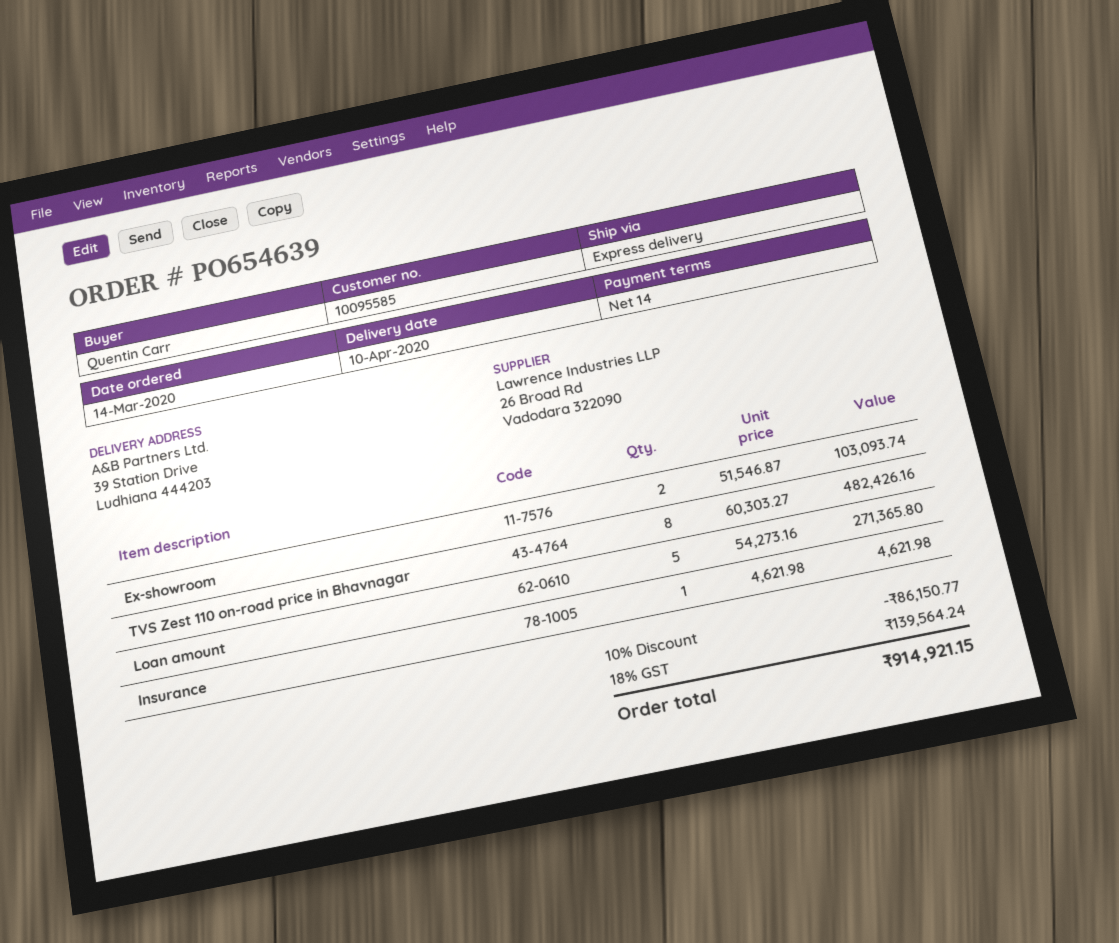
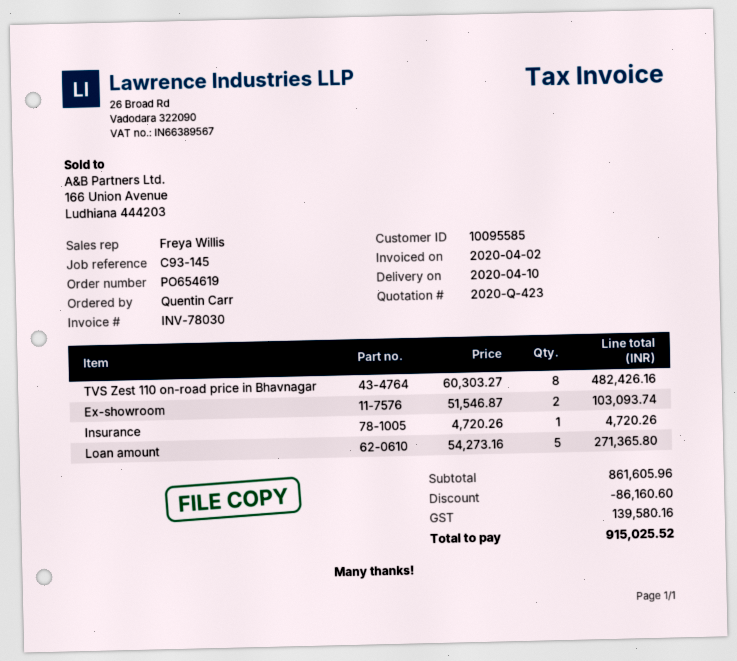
order number: PO654639 -> PO654619
Insurance: 1 x 4621.98 = 4621.98 -> 1 x 4720.26 = 4720.26
discount: 86150.77 -> 86160.60
tax: 139564.24 -> 139580.16
total: 914921.15 -> 915025.52

